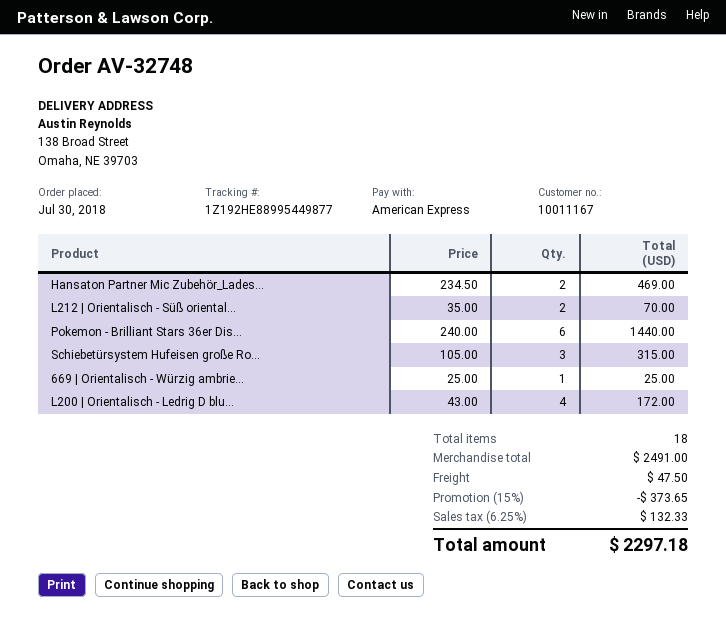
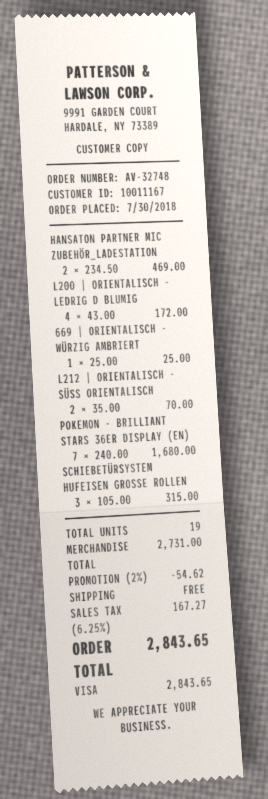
payment method: American Express -> Visa
Pokemon - Brilliant Stars 36er Dis...: 6 x 240.00 = 1440.00 -> 7 x 240.00 = 1680.00
total quantity: 18 -> 19
subtotal: 2491.00 -> 2731.00
discount: 15% = 373.65 -> 2% = 54.62
shipping: 47.50 -> 0.00
tax: 6.25% = 132.33 -> 6.25% = 167.27
total: 2297.18 -> 2843.65

